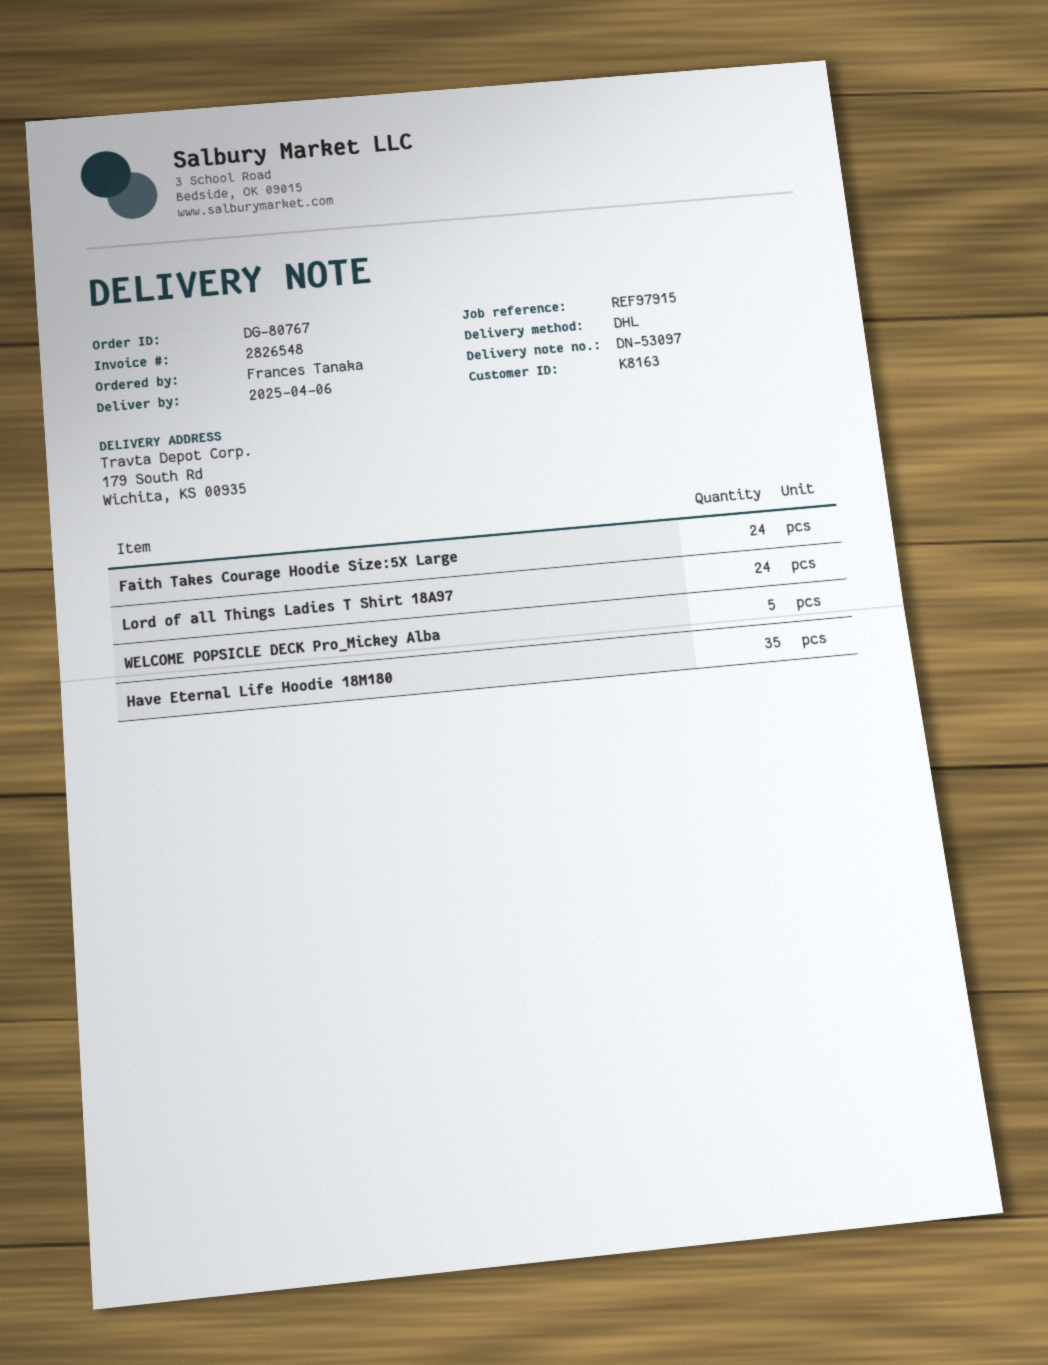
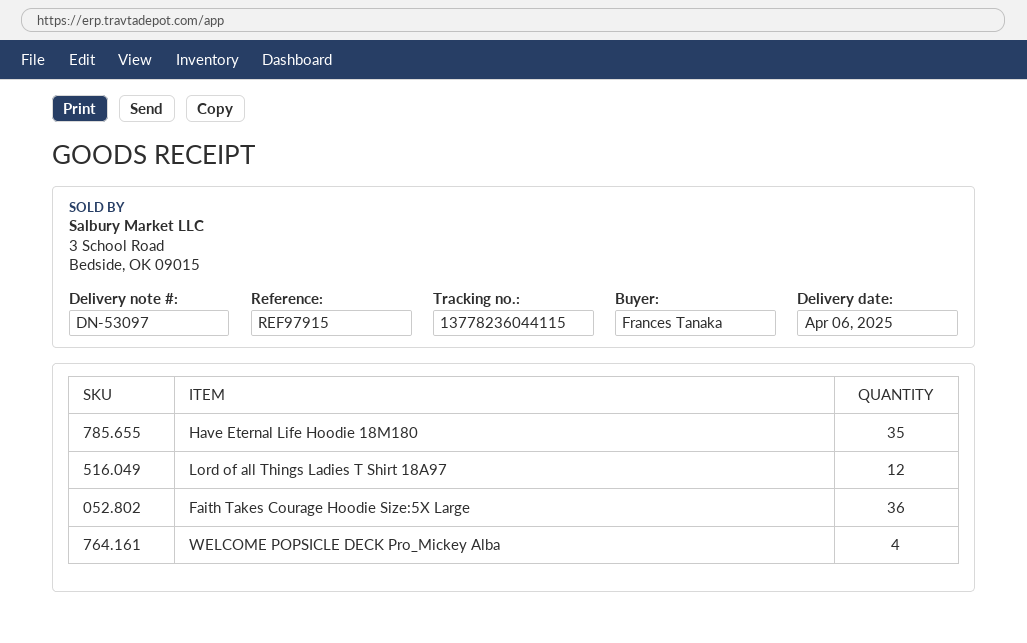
Faith Takes Courage Hoodie Size:5X Large: 24 -> 36
Lord of all Things Ladies T Shirt 18A97: 24 -> 12
WELCOME POPSICLE DECK Pro_Mickey Alba: 5 -> 4

